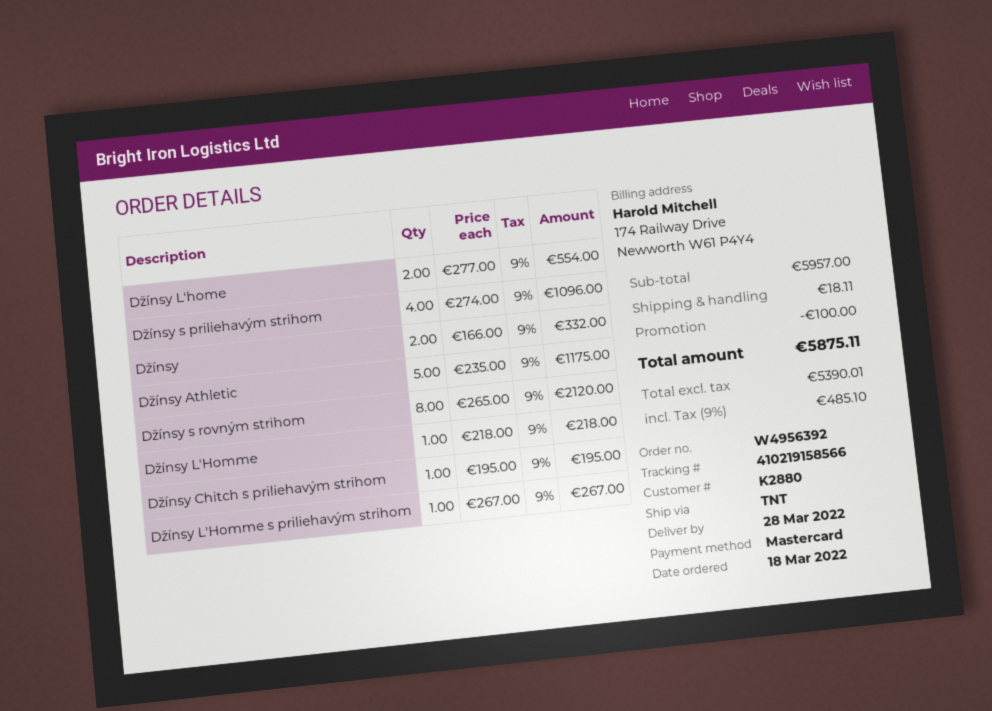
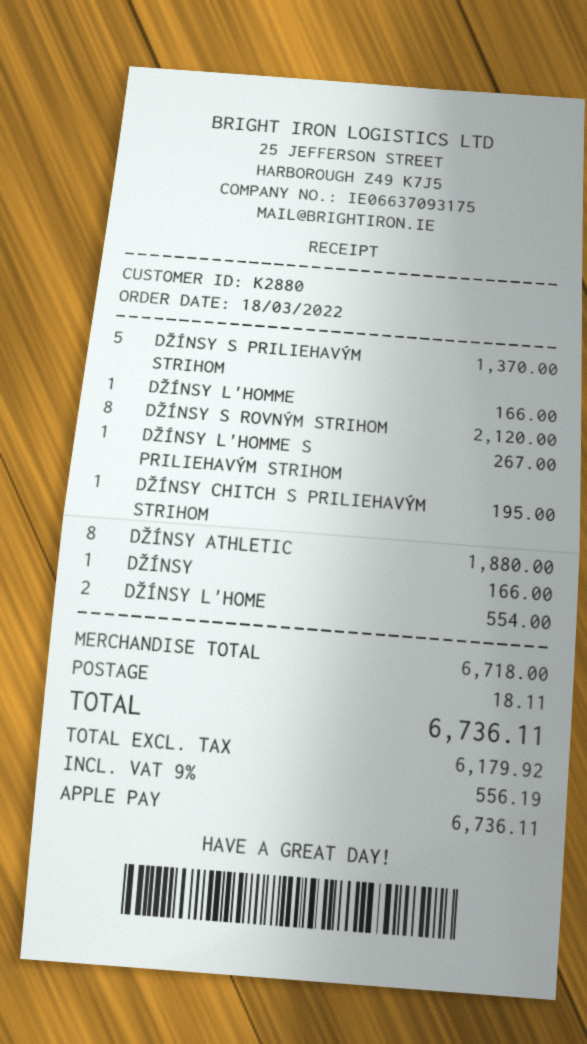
payment method: Mastercard -> Apple Pay
Džínsy s priliehavým strihom: 4 for 1096.00 -> 5 for 1370.00
Džínsy: 2 for 332.00 -> 1 for 166.00
Džínsy Athletic: 5 for 1175.00 -> 8 for 1880.00
Džínsy L'Homme: 1 for 218.00 -> 1 for 166.00
subtotal: 5957.00 -> 6718.00
discount: 100.00 -> none
net: 5390.01 -> 6179.92
tax: 9% = 485.10 -> 9% = 556.19
total: 5875.11 -> 6736.11

